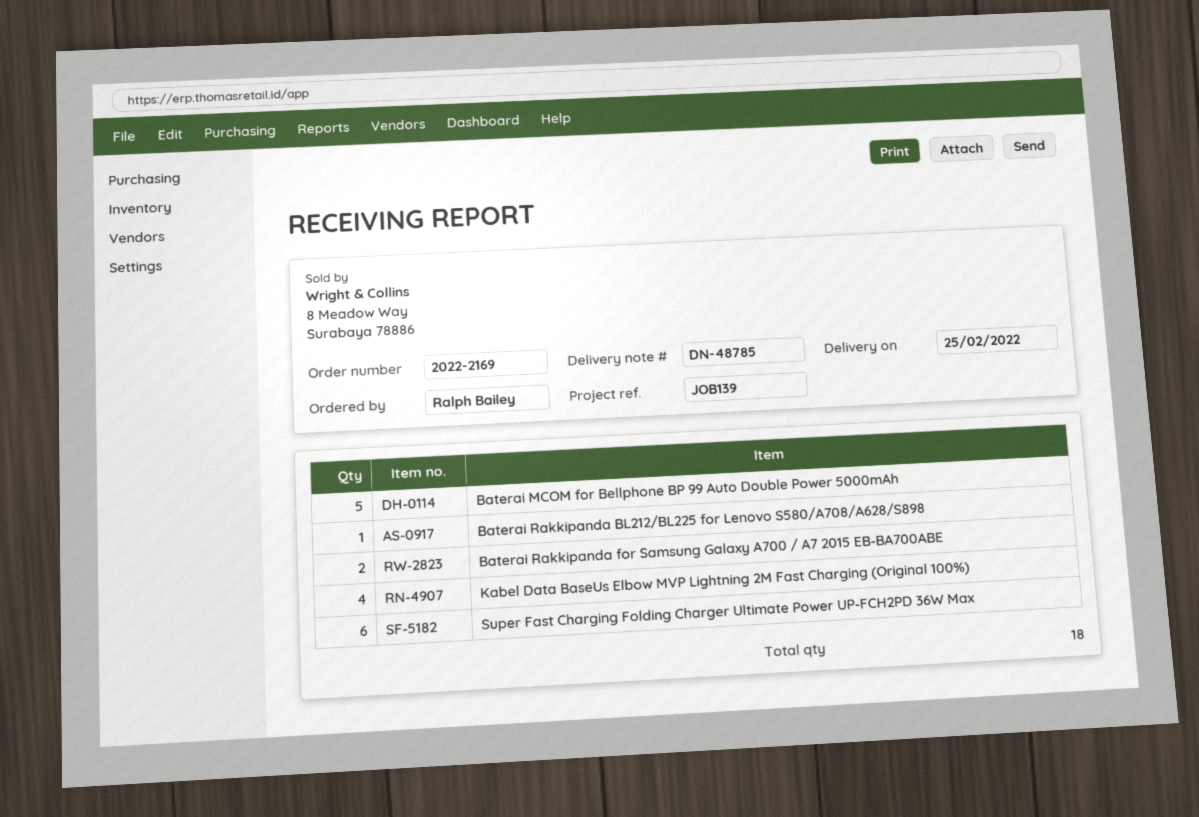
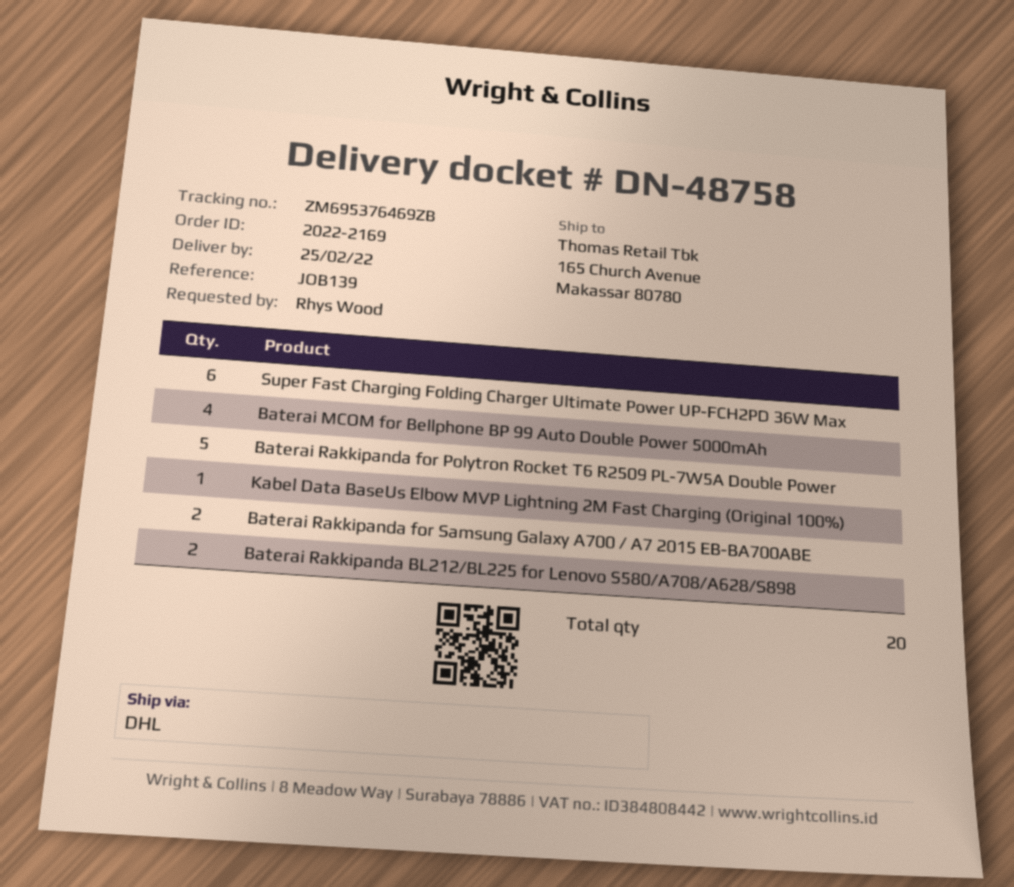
delivery note number: DN-48785 -> DN-48758
ordered by: Ralph Bailey -> Rhys Wood
Baterai MCOM for Bellphone BP 99 Auto Double Power 5000mAh: 5 -> 4
Baterai Rakkipanda BL212/BL225 for Lenovo S580/A708/A628/S898: 1 -> 2
Kabel Data BaseUs Elbow MVP Lightning 2M Fast Charging (Original 100%): 4 -> 1
Baterai Rakkipanda for Polytron Rocket T6 R2509 PL-7W5A Double Power: none -> 5
total quantity: 18 -> 20

